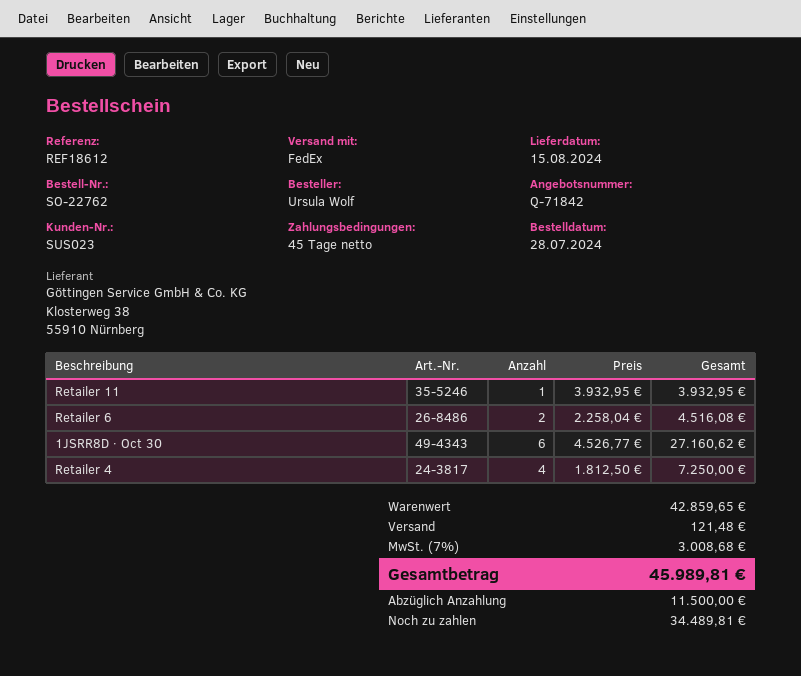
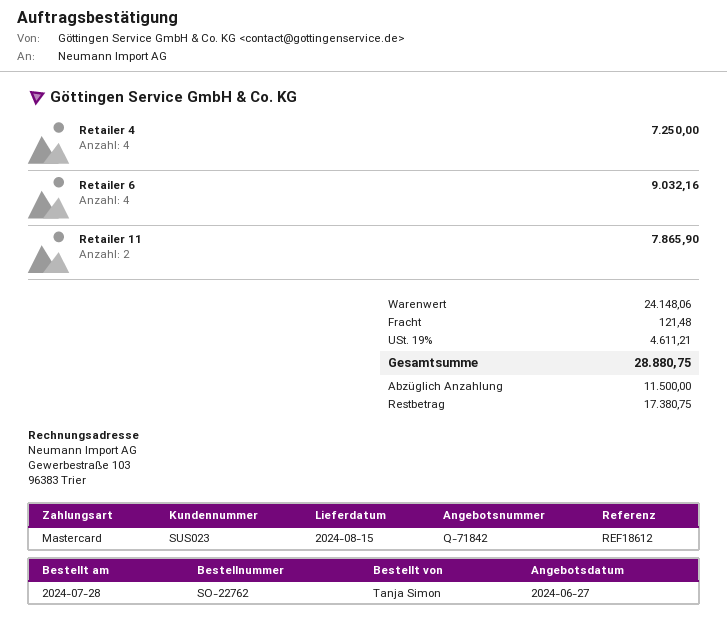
ordered by: Ursula Wolf -> Tanja Simon
Retailer 11: 1 for 3932.95 -> 2 for 7865.90
Retailer 6: 2 for 4516.08 -> 4 for 9032.16
1JSRR8D · Oct 30: 6 for 27160.62 -> none
subtotal: 42859.65 -> 24148.06
tax: 7% = 3008.68 -> 19% = 4611.21
total: 45989.81 -> 28880.75
balance: 34489.81 -> 17380.75

